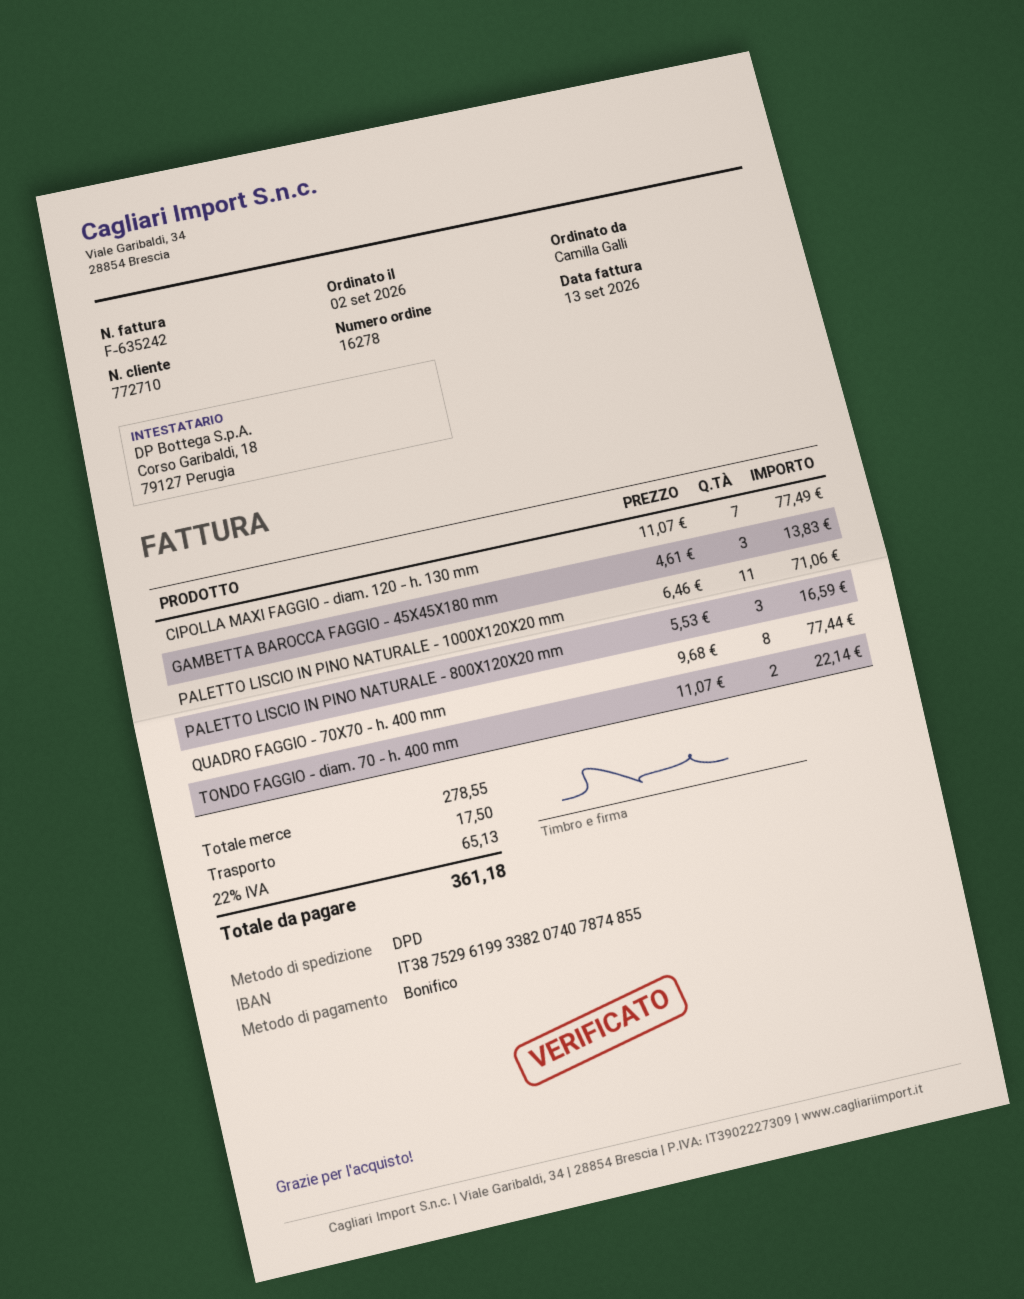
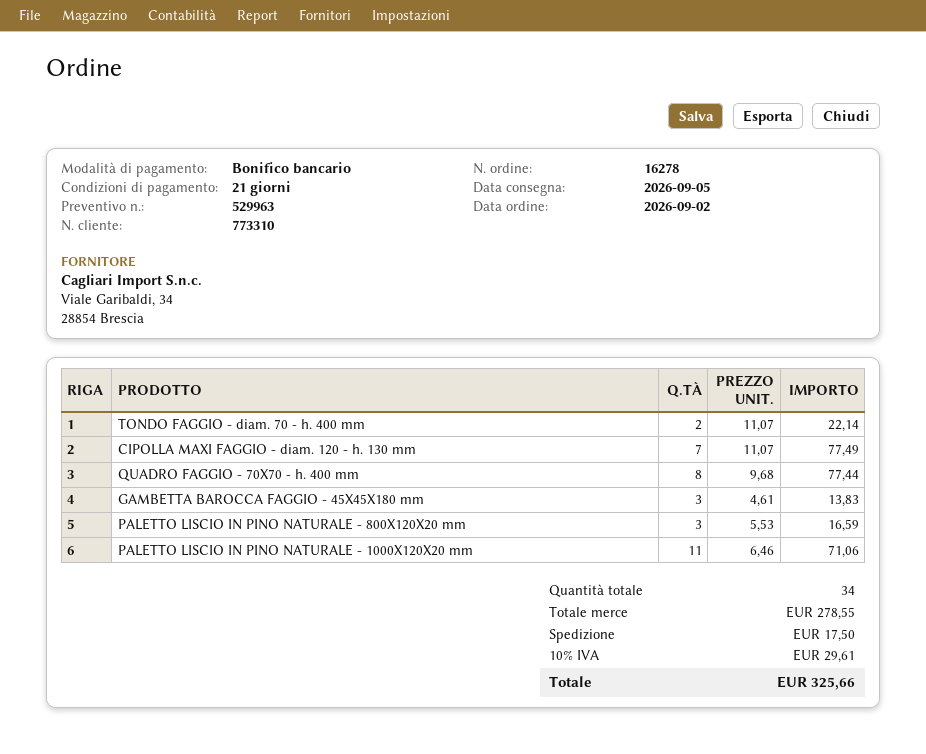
customer number: 772710 -> 773310
tax: 22% = 65.13 -> 10% = 29.61
total: 361.18 -> 325.66

